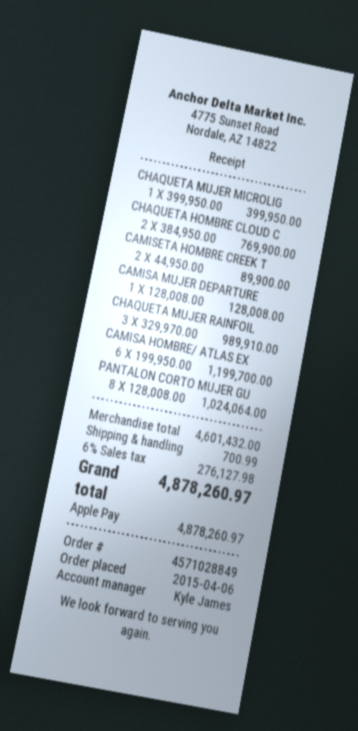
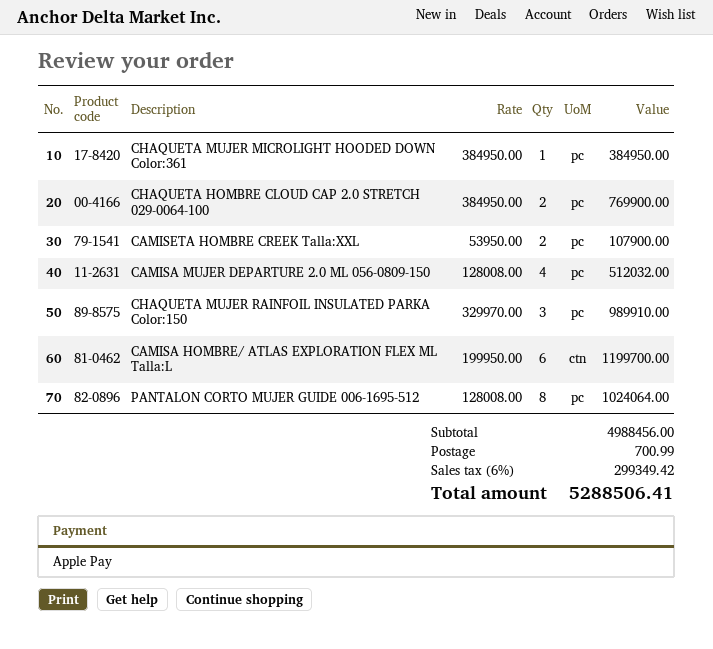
CHAQUETA MUJER MICROLIG: 1 x 399950.00 = 399950.00 -> 1 x 384950.00 = 384950.00
CAMISETA HOMBRE CREEK T: 2 x 44950.00 = 89900.00 -> 2 x 53950.00 = 107900.00
CAMISA MUJER DEPARTURE: 1 x 128008.00 = 128008.00 -> 4 x 128008.00 = 512032.00
subtotal: 4601432.00 -> 4988456.00
tax: 6% = 276127.98 -> 6% = 299349.42
total: 4878260.97 -> 5288506.41

